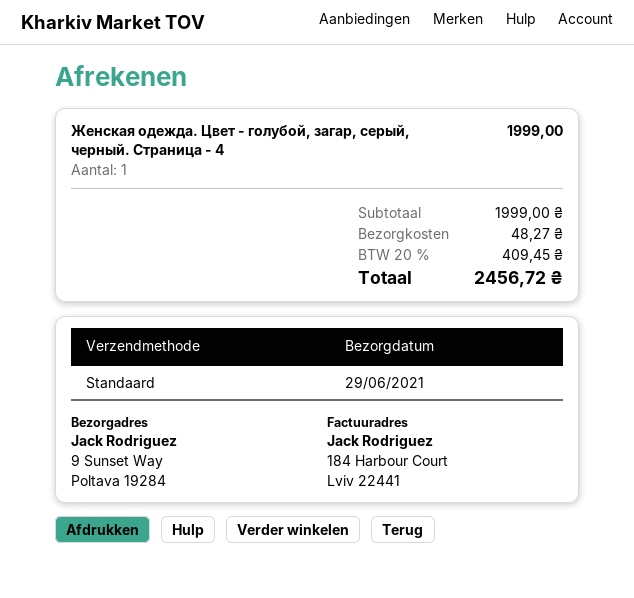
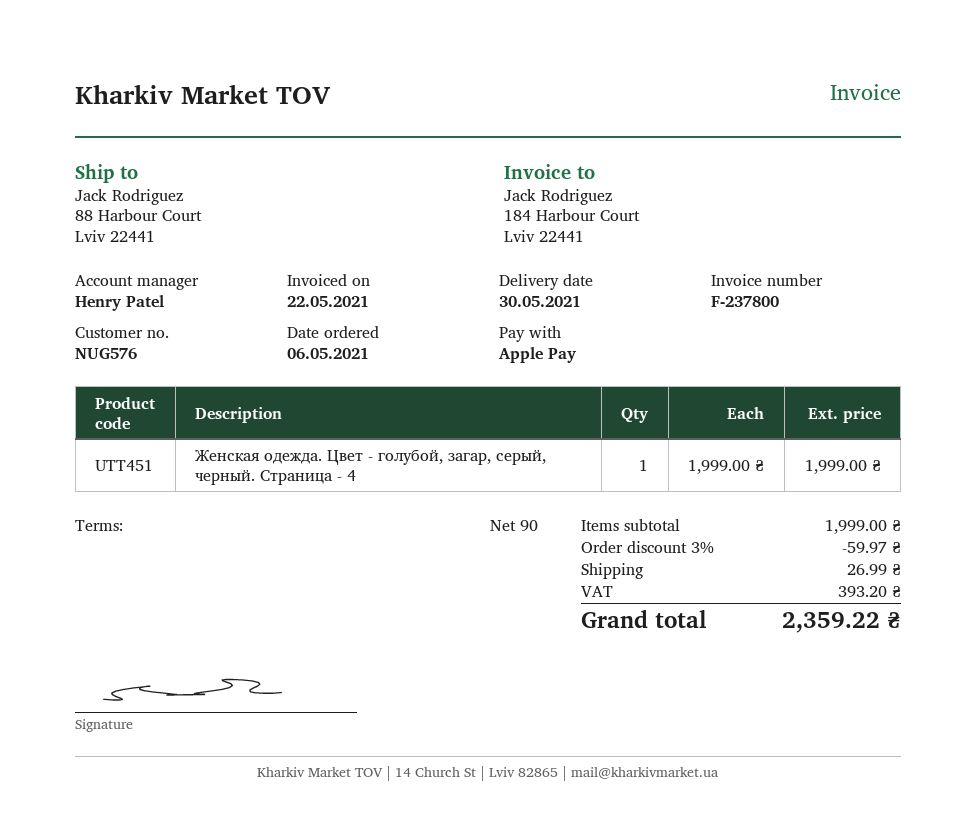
delivery date: 2021-06-29 -> 2021-05-30
ship to: 9 Sunset Way, Poltava 19284 -> 88 Harbour Court, Lviv 22441
discount: none -> 3% = 59.97
shipping: 48.27 -> 26.99
tax: 409.45 -> 393.20
total: 2456.72 -> 2359.22

